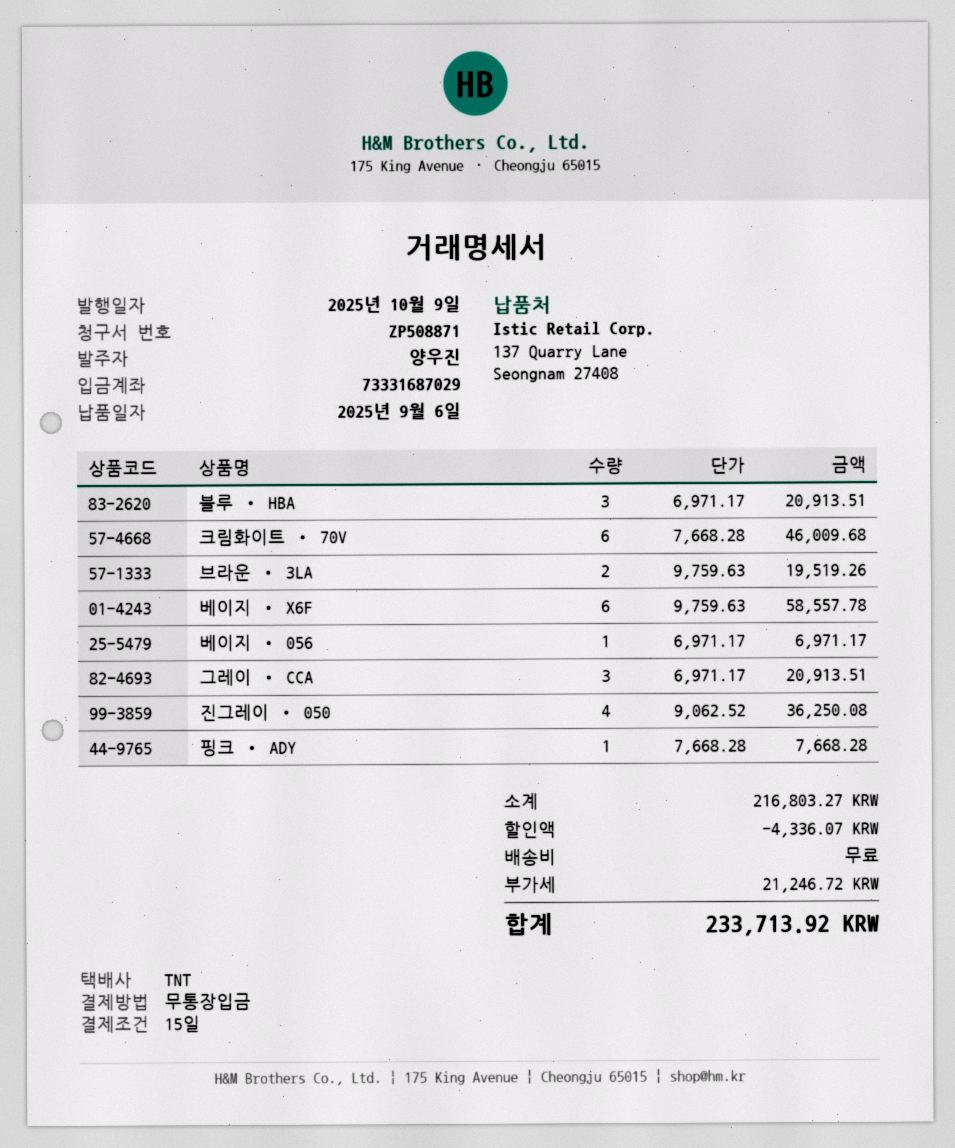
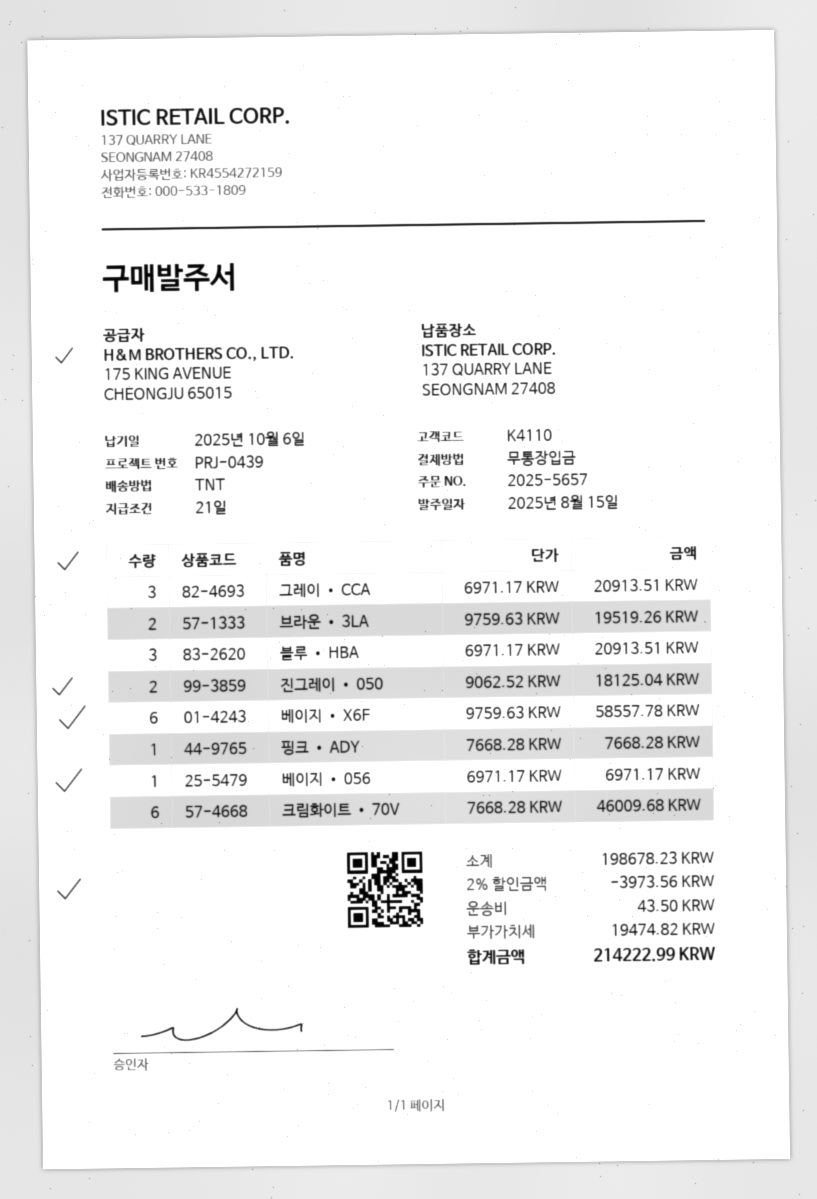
delivery date: 2025-09-06 -> 2025-10-06
payment terms: 15 days -> 21 days
진그레이 • 050: 4 x 9062.52 = 36250.08 -> 2 x 9062.52 = 18125.04
subtotal: 216803.27 -> 198678.23
discount: 4336.07 -> 3973.56
shipping: 0.00 -> 43.50
tax: 21246.72 -> 19474.82
total: 233713.92 -> 214222.99

